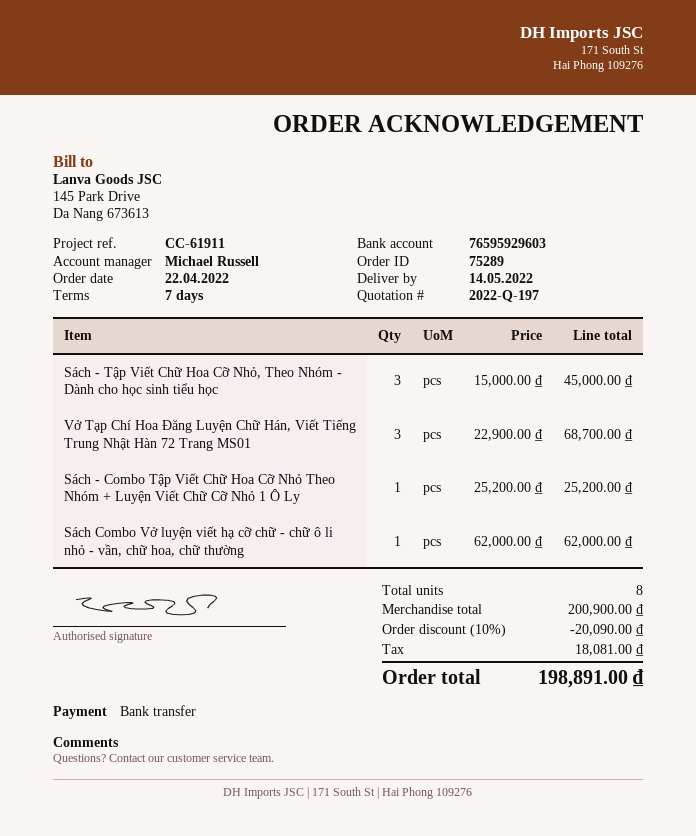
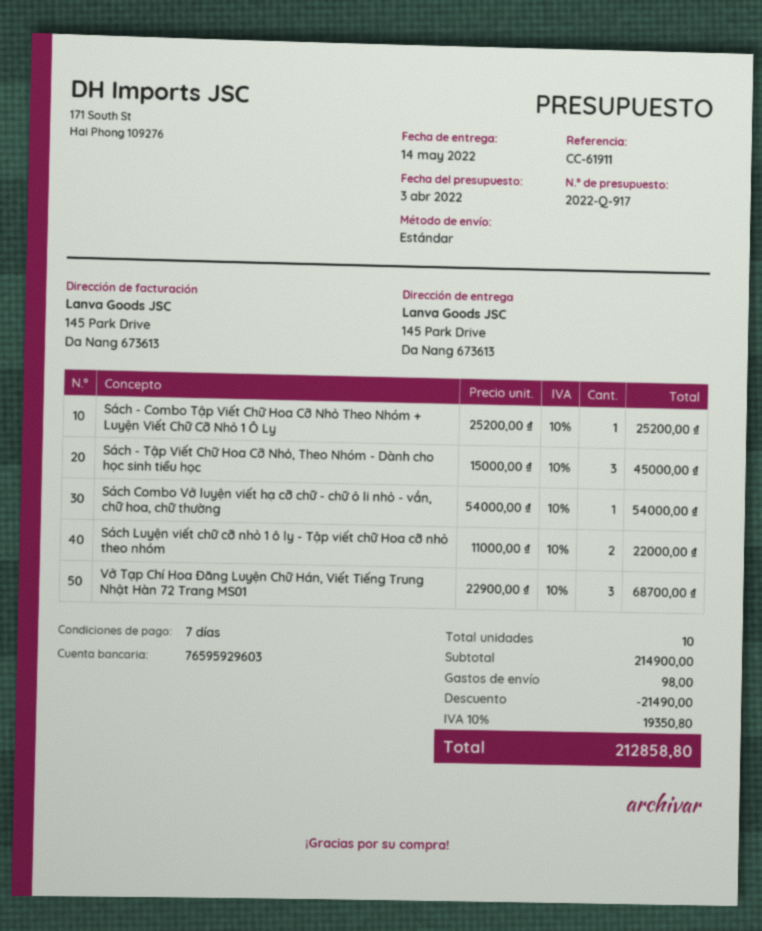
quote number: 2022-Q-197 -> 2022-Q-917
Sách Combo Vở luyện viết hạ cỡ chữ - chữ ô li nhỏ - vần, chữ hoa, chữ thường: 1 x 62000.00 = 62000.00 -> 1 x 54000.00 = 54000.00
Sách Luyện viết chữ cỡ nhỏ 1 ô ly - Tập viết chữ Hoa cỡ nhỏ theo nhóm: none -> 2 x 11000.00 = 22000.00
total quantity: 8 -> 10
subtotal: 200900.00 -> 214900.00
discount: 20090.00 -> 21490.00
shipping: none -> 98.00
tax: 18081.00 -> 19350.80
total: 198891.00 -> 212858.80

